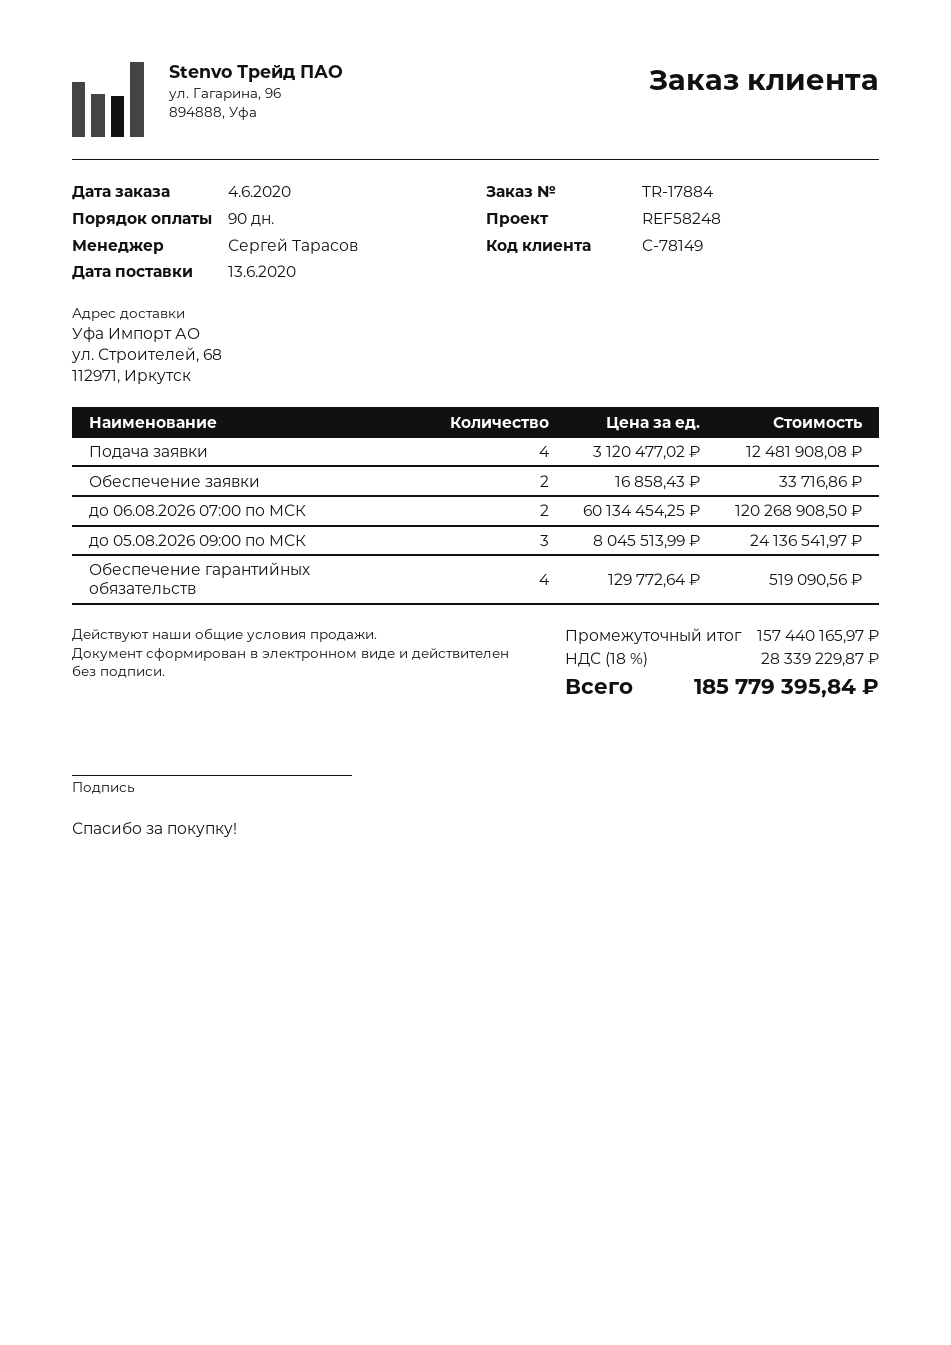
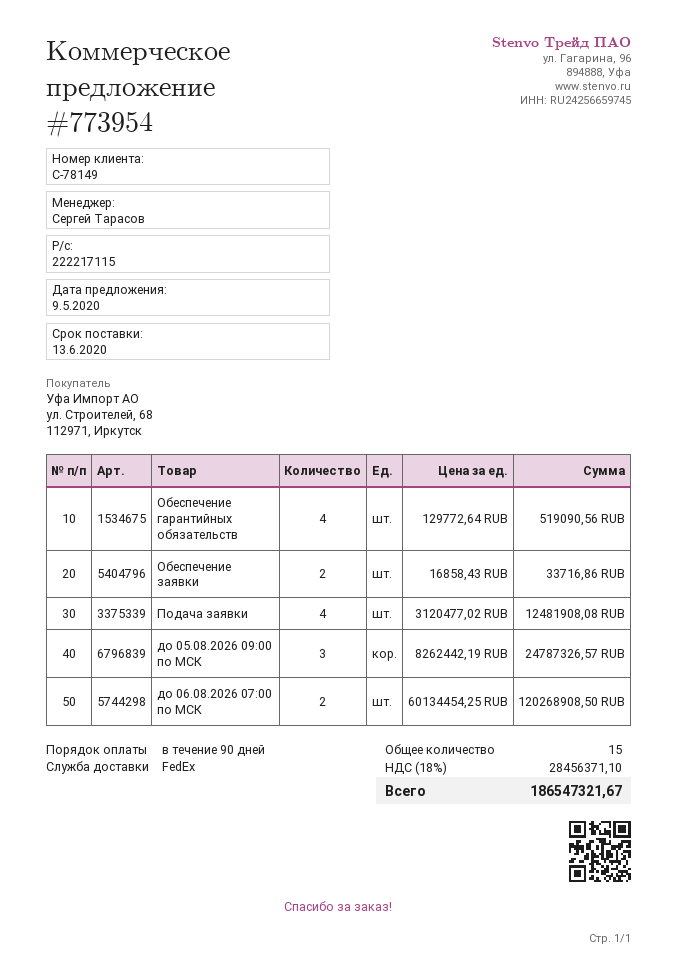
до 05.08.2026 09:00 по МСК: 3 x 8045513.99 = 24136541.97 -> 3 x 8262442.19 = 24787326.57
tax: 18% = 28339229.87 -> 18% = 28456371.10
total: 185779395.84 -> 186547321.67

